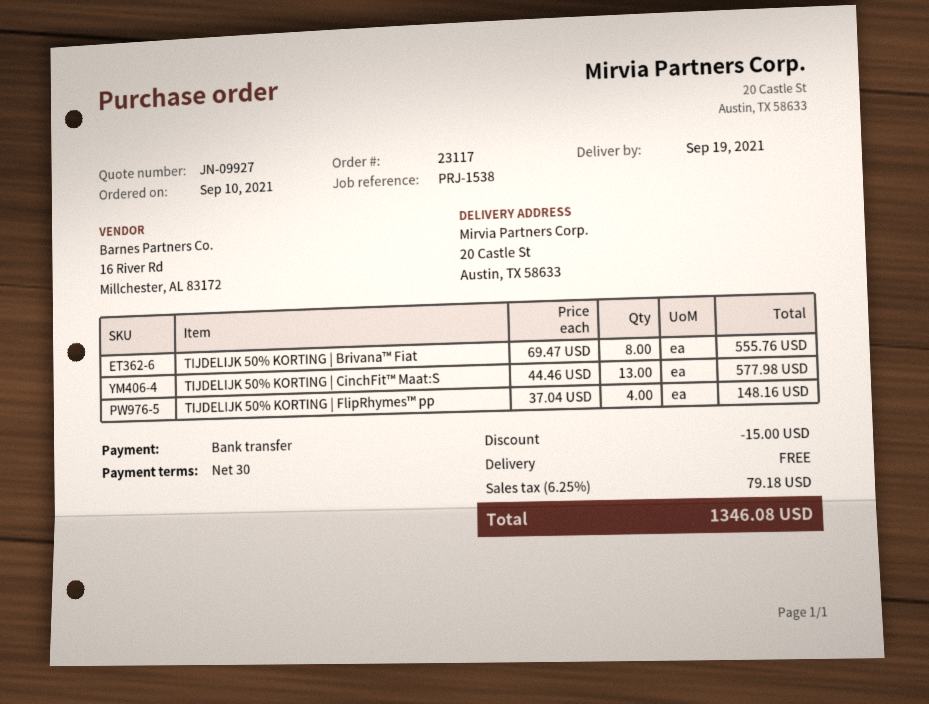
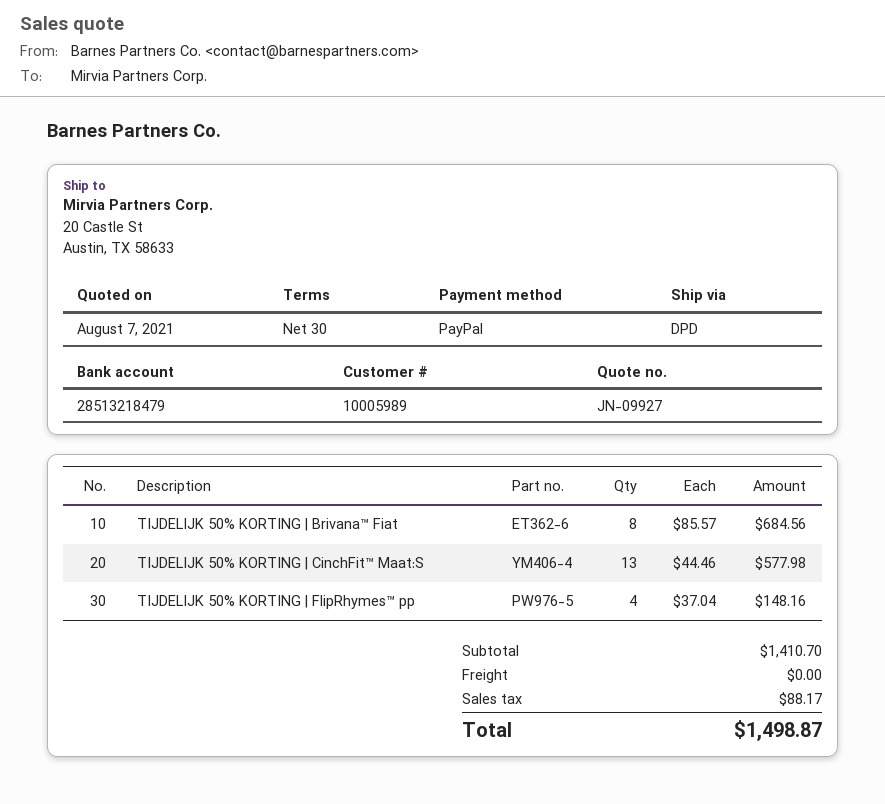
payment method: bank transfer -> PayPal
TIJDELIJK 50% KORTING | Brivana™ Fiat: 8 x 69.47 = 555.76 -> 8 x 85.57 = 684.56
discount: 15.00 -> none
tax: 79.18 -> 88.17
total: 1346.08 -> 1498.87

